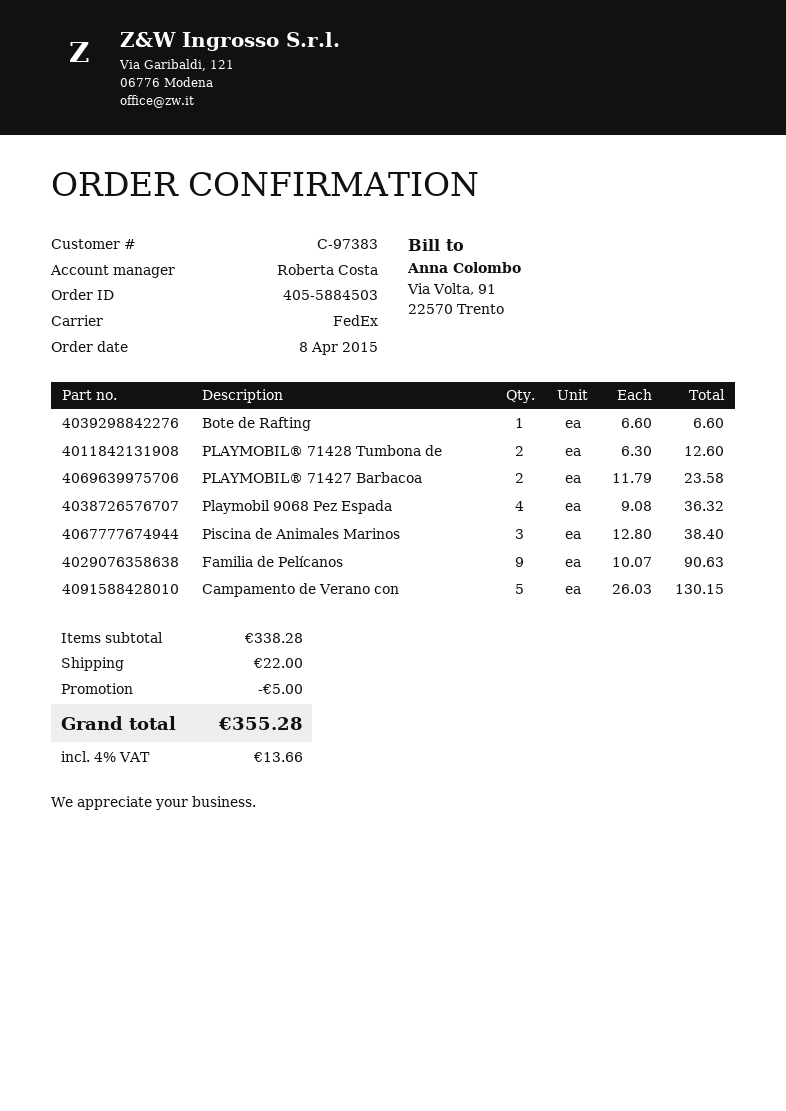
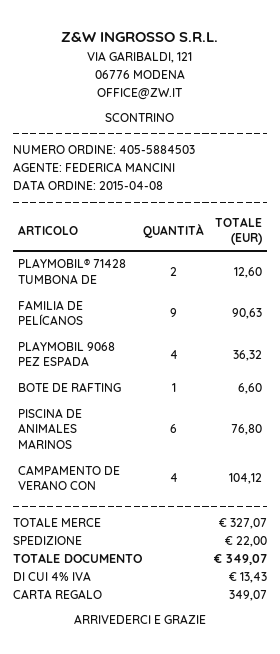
sales rep: Roberta Costa -> FEDERICA MANCINI
PLAYMOBIL® 71427 Barbacoa: 2 for 23.58 -> none
Piscina de Animales Marinos: 3 for 38.40 -> 6 for 76.80
Campamento de Verano con: 5 for 130.15 -> 4 for 104.12
subtotal: 338.28 -> 327.07
discount: 5.00 -> none
tax: 4% = 13.66 -> 4% = 13.43
total: 355.28 -> 349.07

